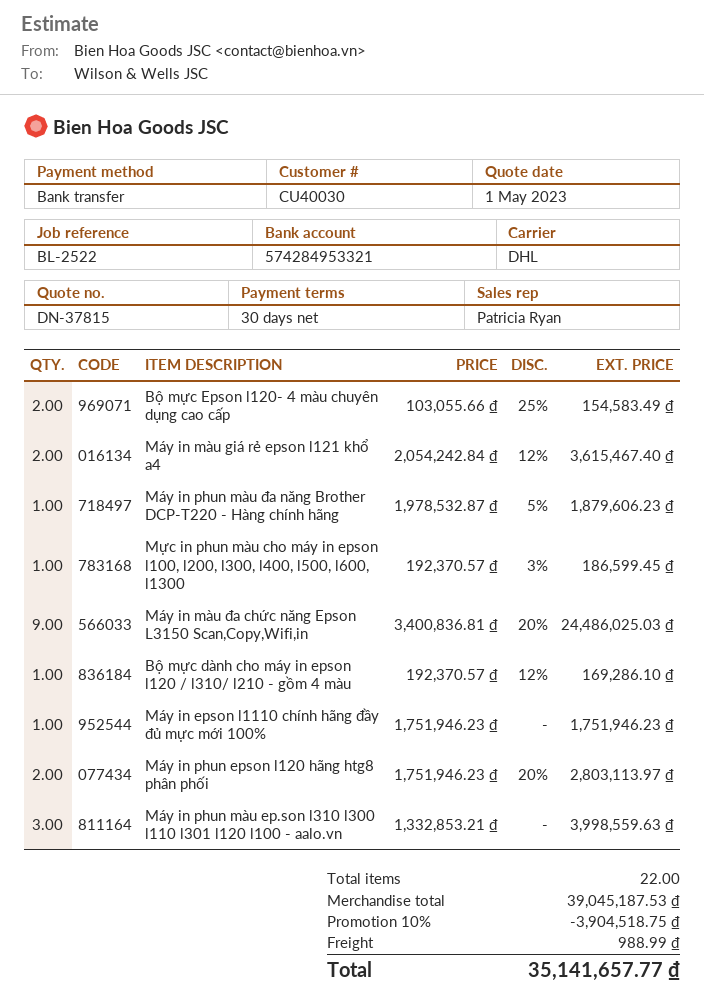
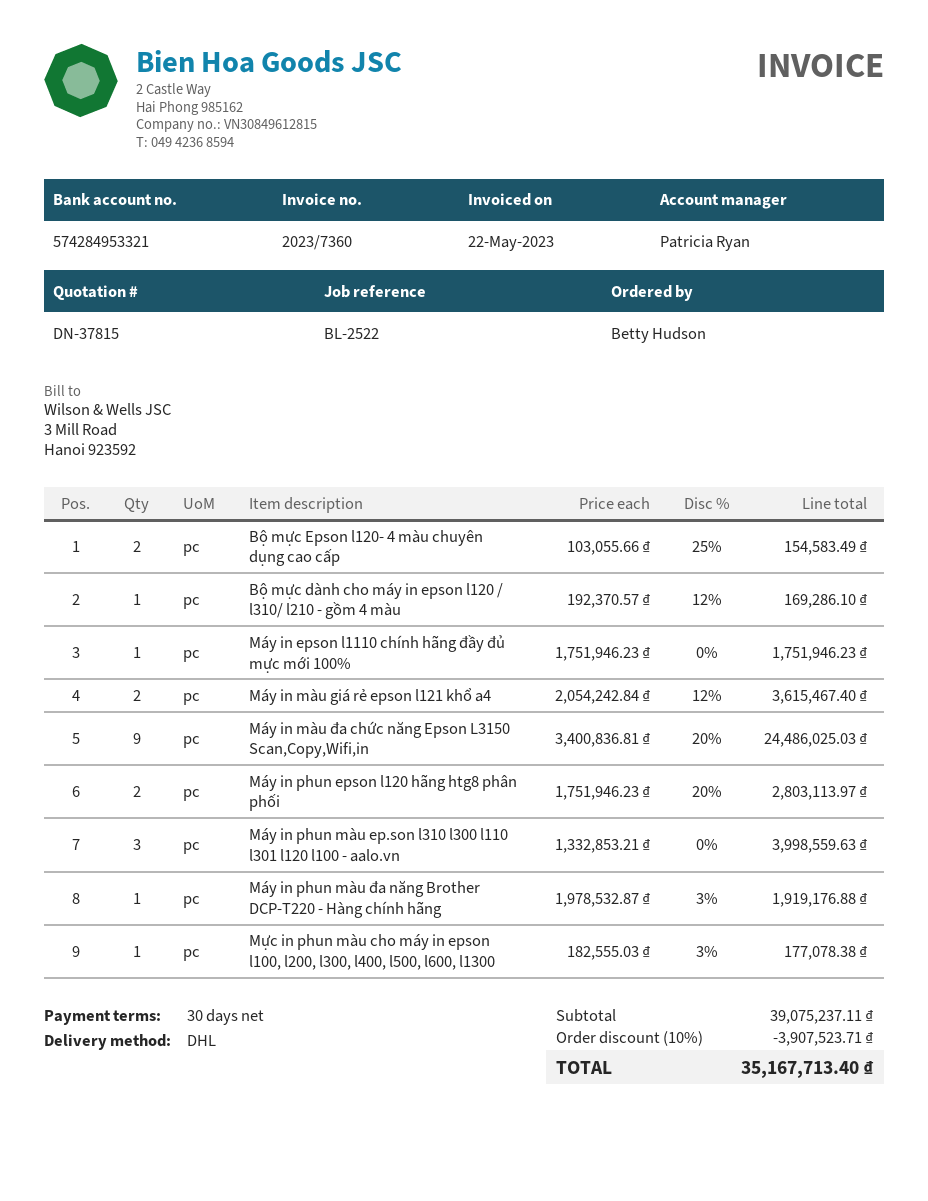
Máy in phun màu đa năng Brother DCP-T220 - Hàng chính hãng: 1 x 1978532.87 - 5% = 1879606.23 -> 1 x 1978532.87 - 3% = 1919176.88
Mực in phun màu cho máy in epson l100, l200, l300, l400, l500, l600, l1300: 1 x 192370.57 - 3% = 186599.45 -> 1 x 182555.03 - 3% = 177078.38
subtotal: 39045187.53 -> 39075237.11
discount: 10% = 3904518.75 -> 10% = 3907523.71
shipping: 988.99 -> none
total: 35141657.77 -> 35167713.40

